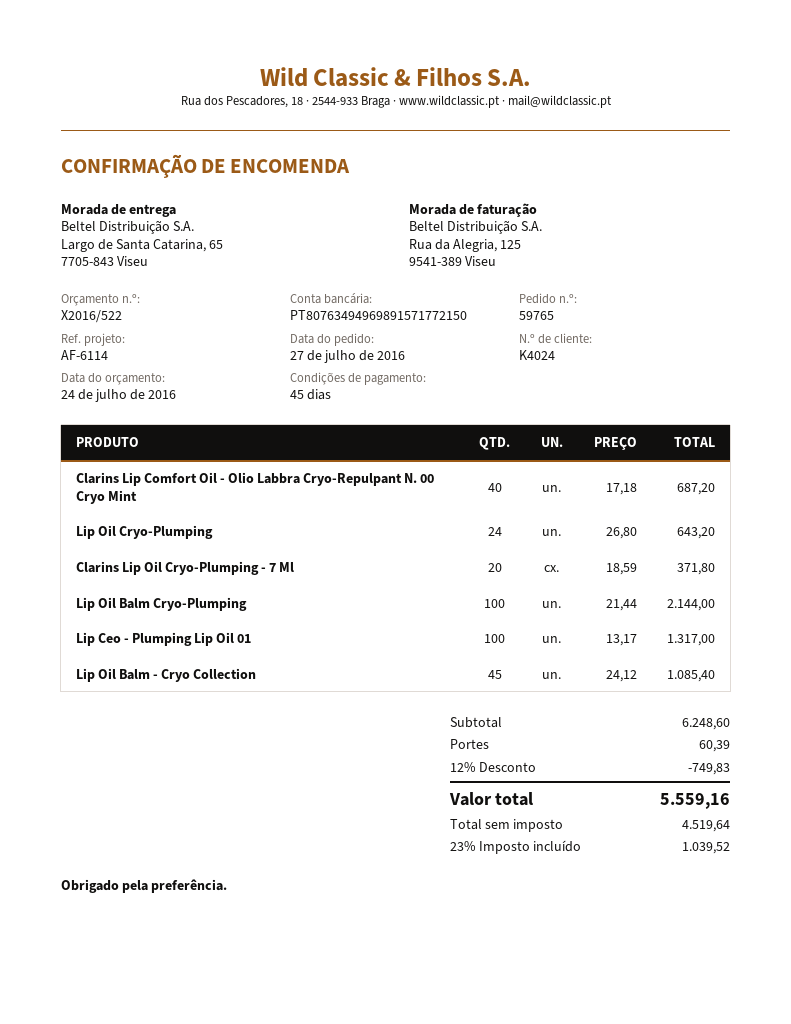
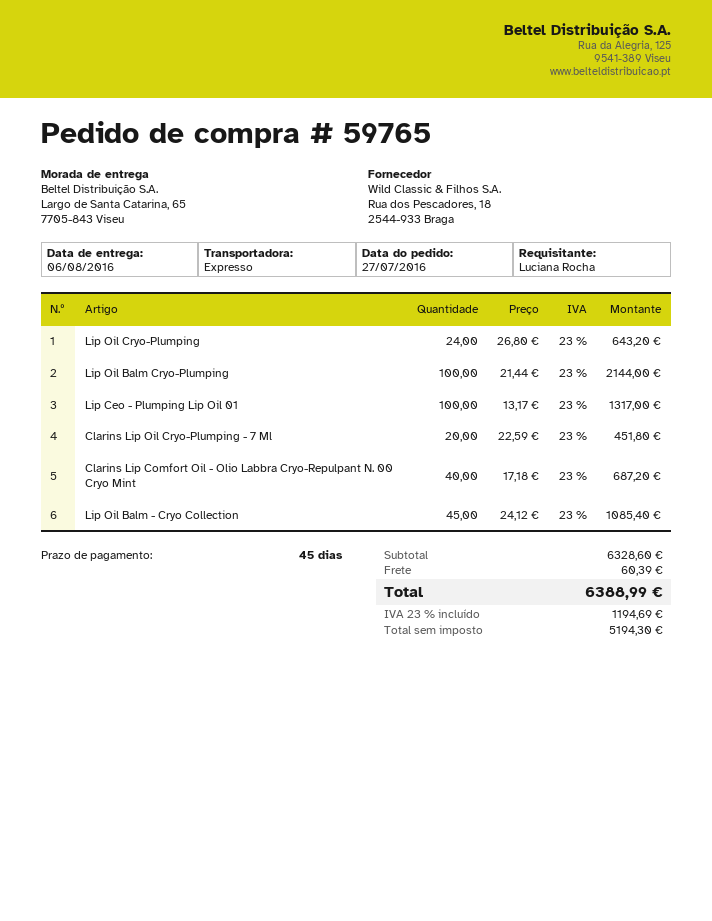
Clarins Lip Oil Cryo-Plumping - 7 Ml: 20 x 18.59 = 371.80 -> 20 x 22.59 = 451.80
subtotal: 6248.60 -> 6328.60
discount: 12% = 749.83 -> none
net: 4519.64 -> 5194.30
tax: 23% = 1039.52 -> 23% = 1194.69
total: 5559.16 -> 6388.99

